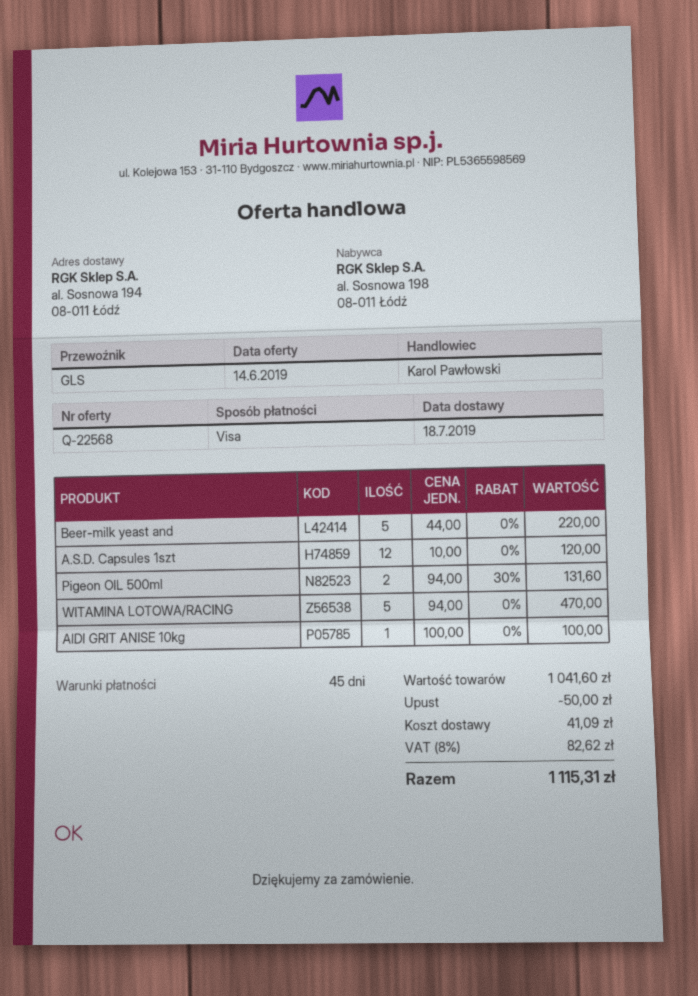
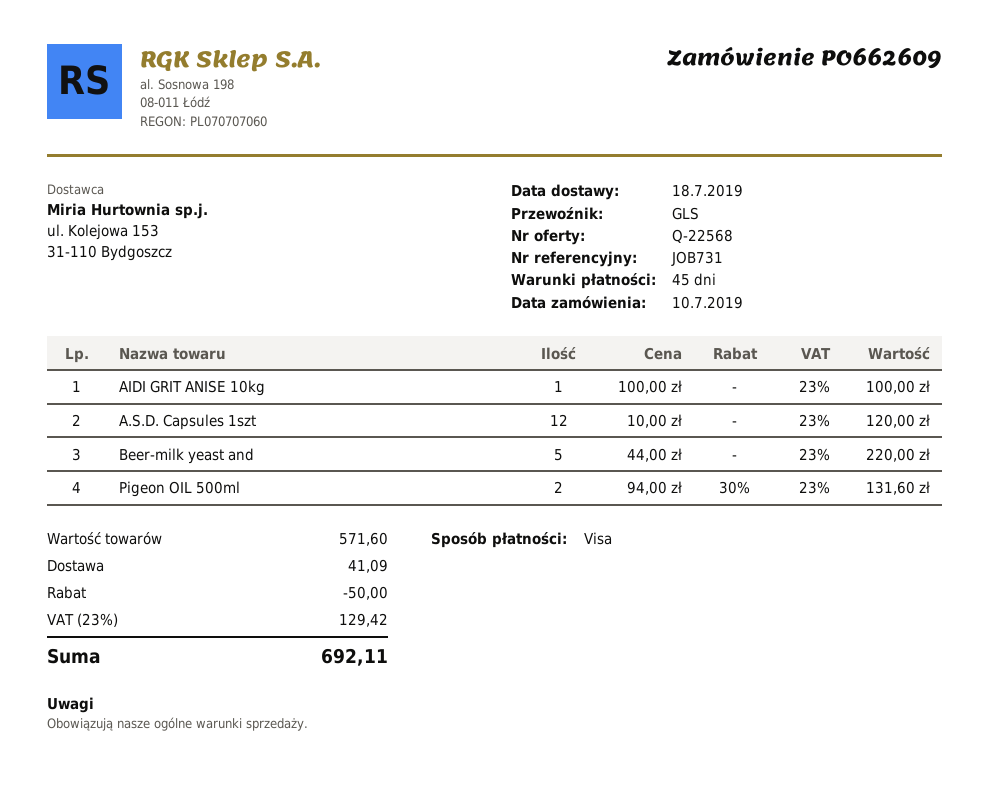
WITAMINA LOTOWA/RACING: 5 x 94.00 = 470.00 -> none
subtotal: 1041.60 -> 571.60
tax: 8% = 82.62 -> 23% = 129.42
total: 1115.31 -> 692.11

